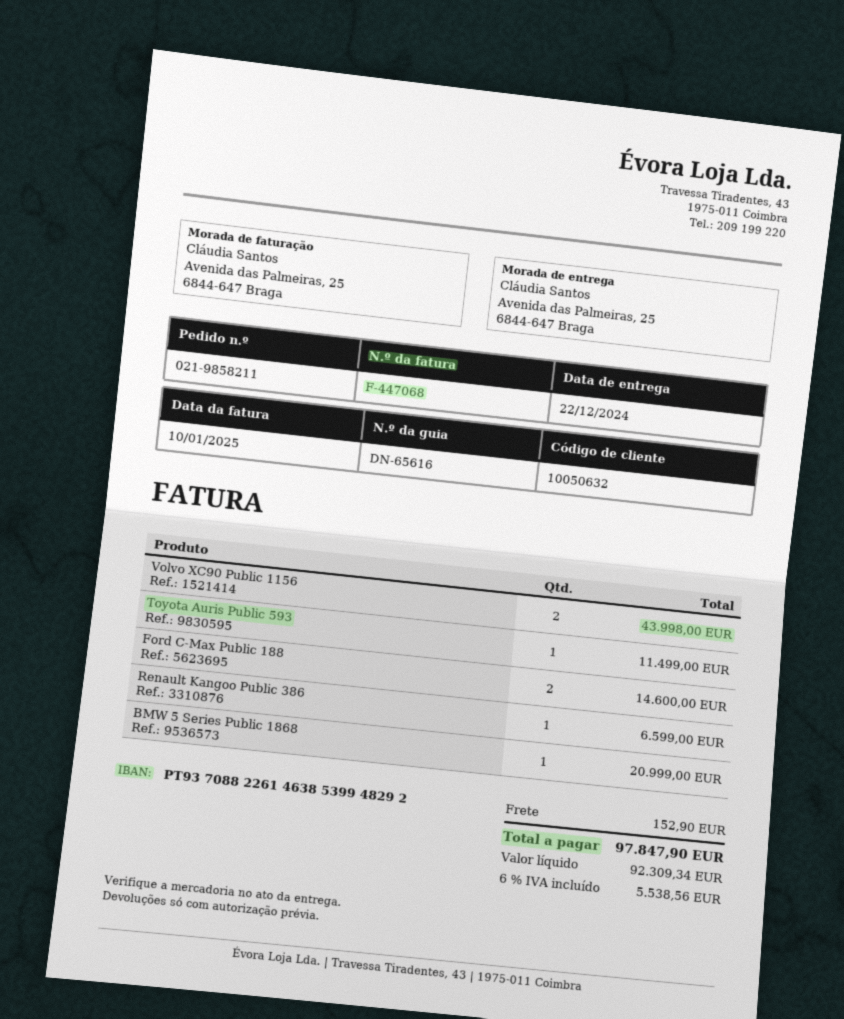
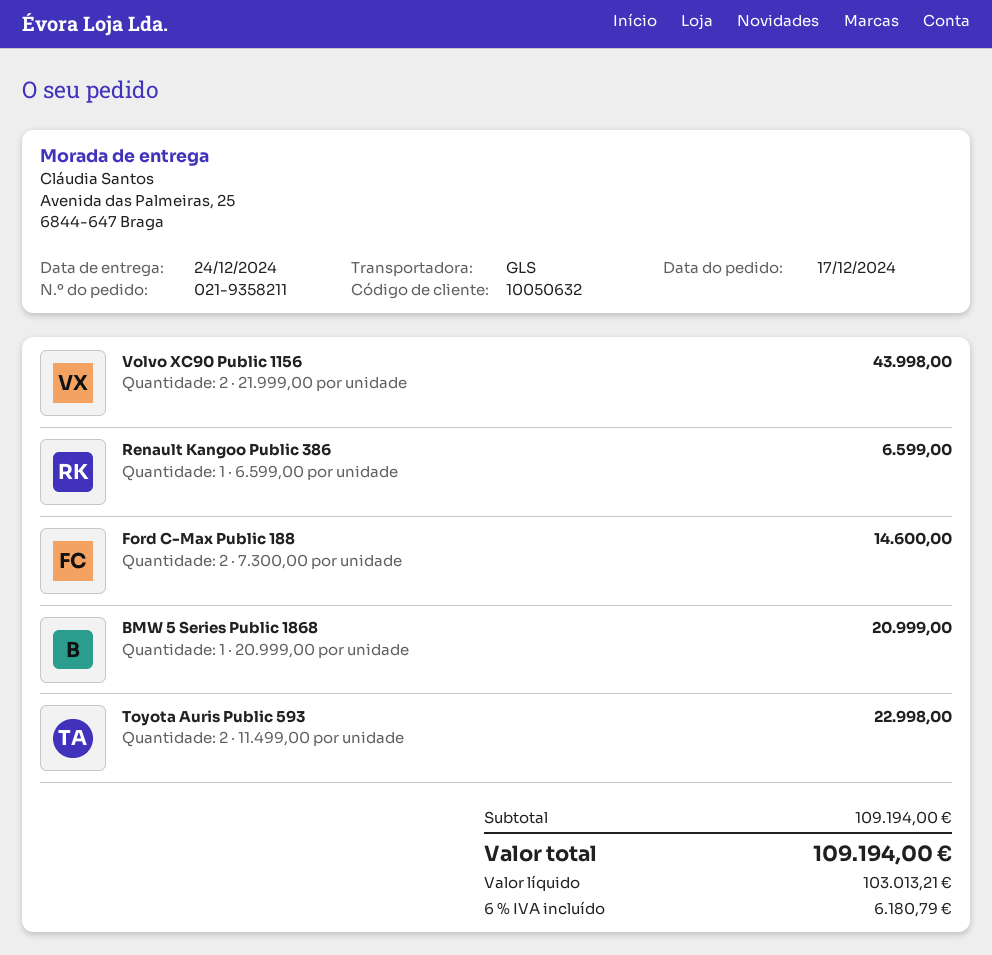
order number: 021-9858211 -> 021-9358211
delivery date: 2024-12-22 -> 2024-12-24
Toyota Auris Public 593: 1 for 11499.00 -> 2 for 22998.00
shipping: 152.90 -> none
net: 92309.34 -> 103013.21
tax: 6% = 5538.56 -> 6% = 6180.79
total: 97847.90 -> 109194.00

